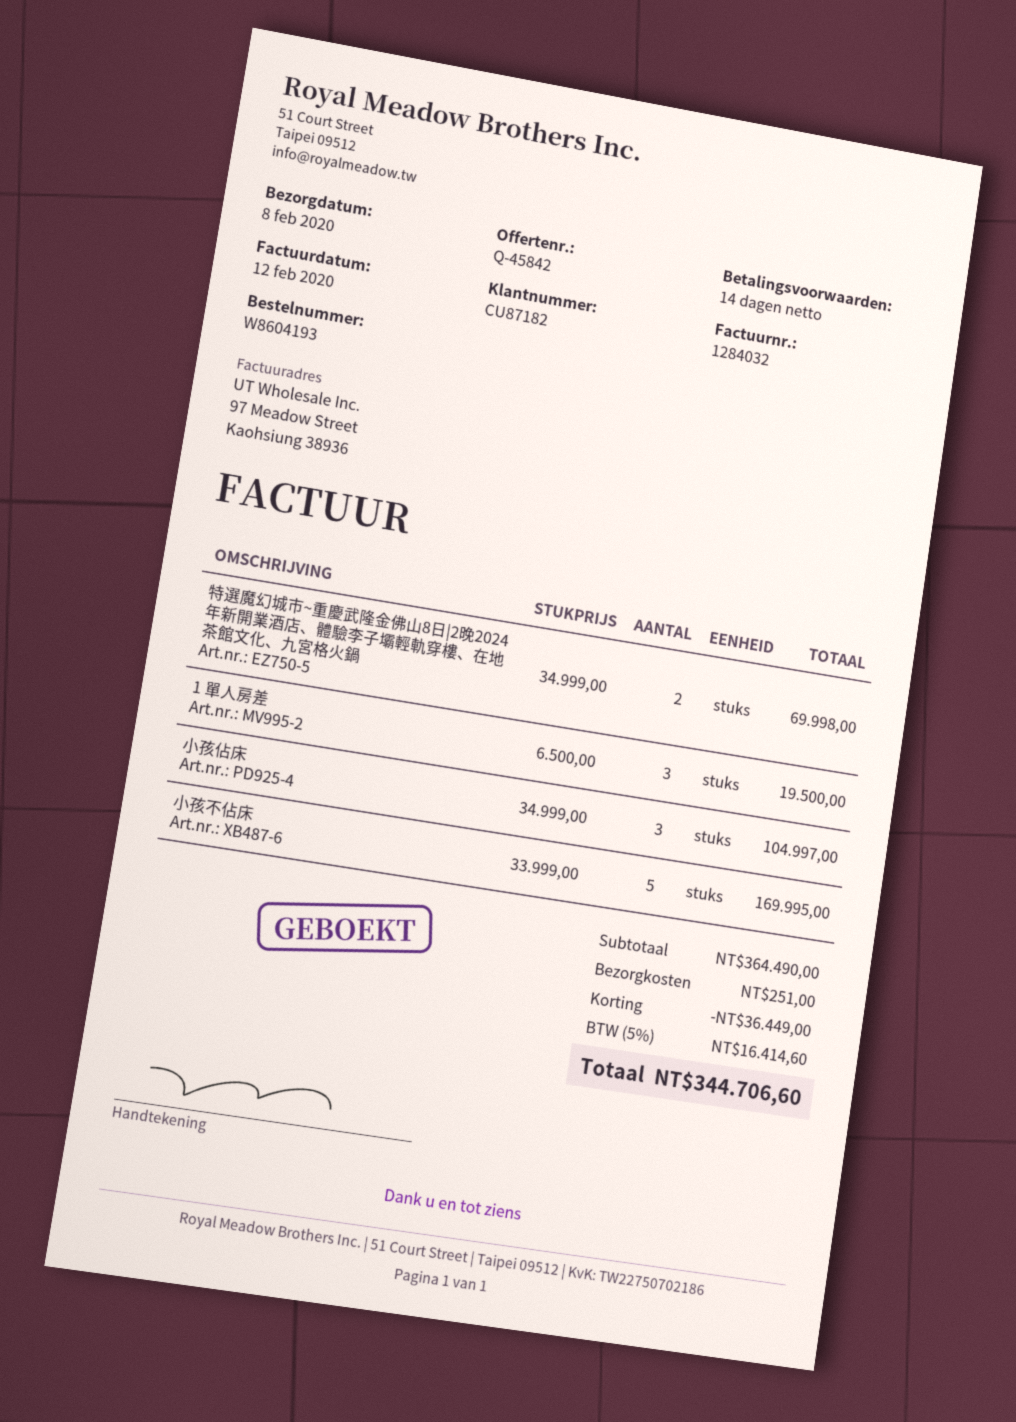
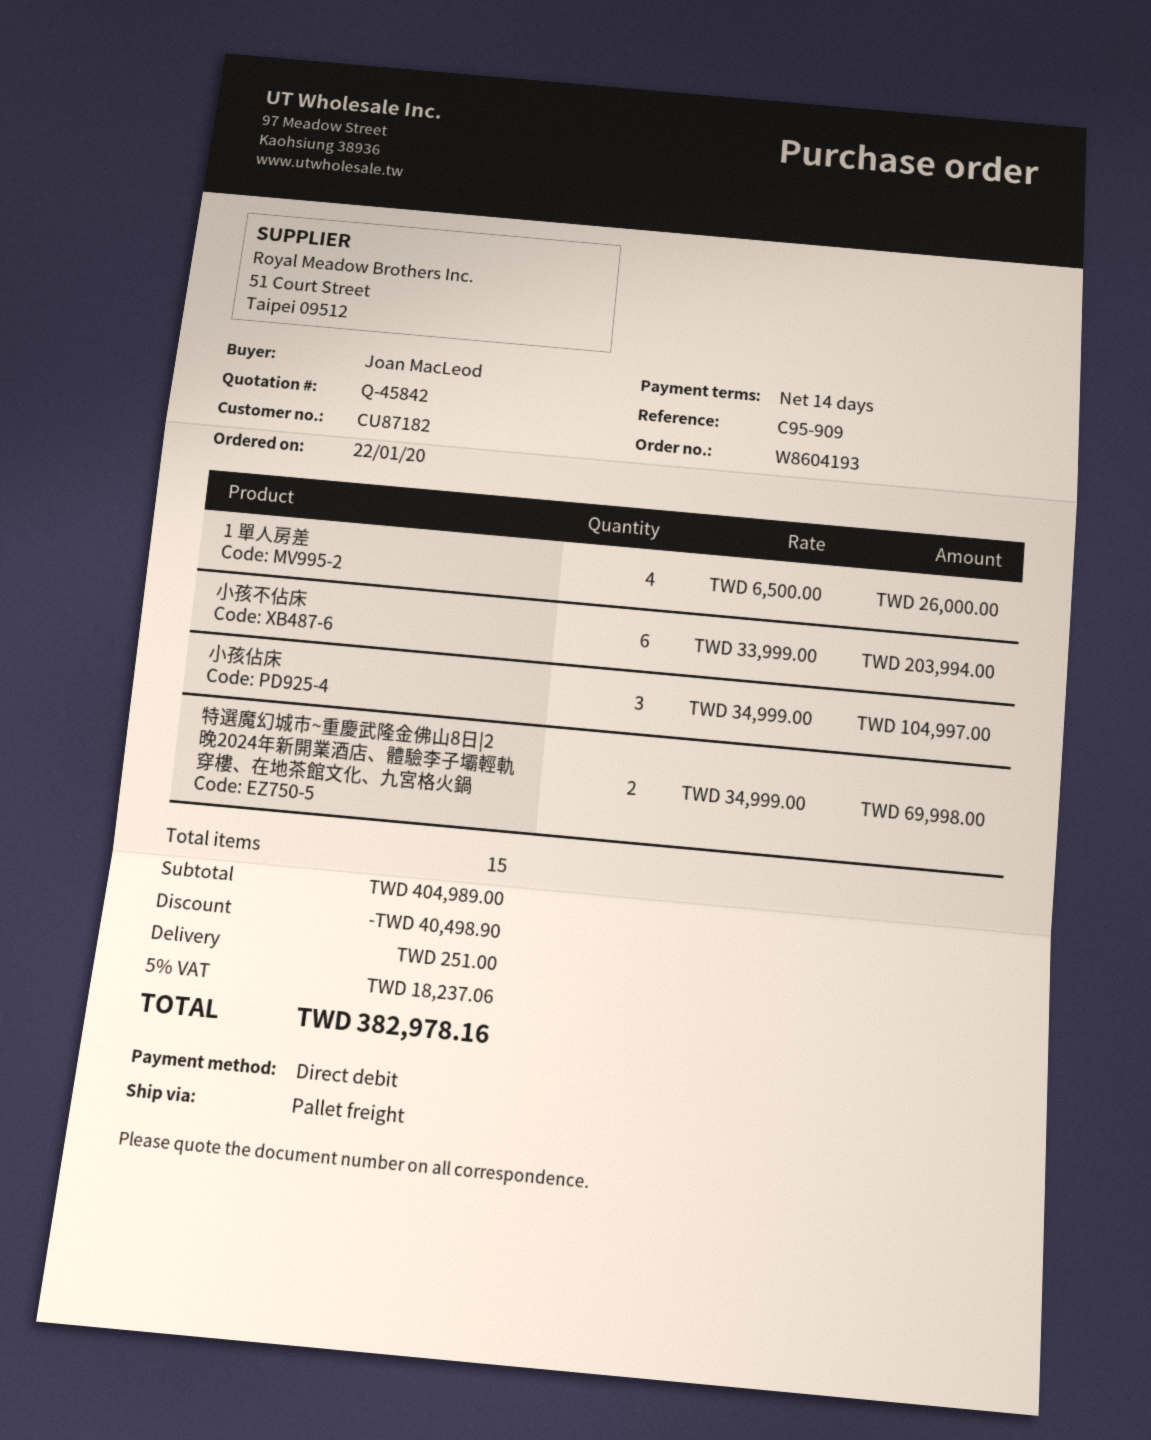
1 單人房差: 3 x 6500.00 = 19500.00 -> 4 x 6500.00 = 26000.00
小孩不佔床: 5 x 33999.00 = 169995.00 -> 6 x 33999.00 = 203994.00
subtotal: 364490.00 -> 404989.00
discount: 36449.00 -> 40498.90
tax: 5% = 16414.60 -> 5% = 18237.06
total: 344706.60 -> 382978.16

